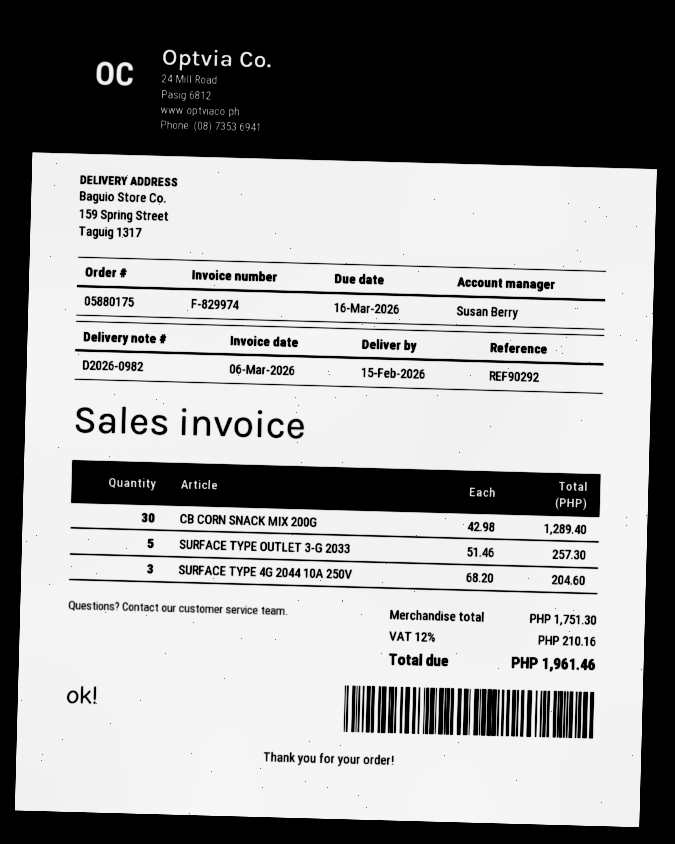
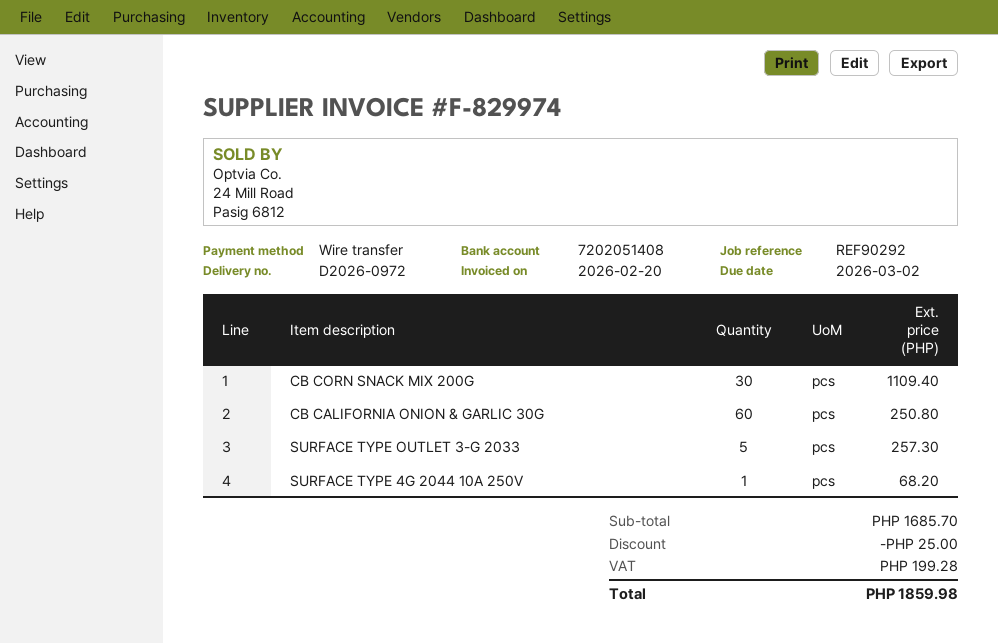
delivery note number: D2026-0982 -> D2026-0972
invoice date: 2026-03-06 -> 2026-02-20
due date: 2026-03-16 -> 2026-03-02
CB CORN SNACK MIX 200G: 30 for 1289.40 -> 30 for 1109.40
SURFACE TYPE 4G 2044 10A 250V: 3 for 204.60 -> 1 for 68.20
CB CALIFORNIA ONION & GARLIC 30G: none -> 60 for 250.80
subtotal: 1751.30 -> 1685.70
discount: none -> 25.00
tax: 210.16 -> 199.28
total: 1961.46 -> 1859.98

